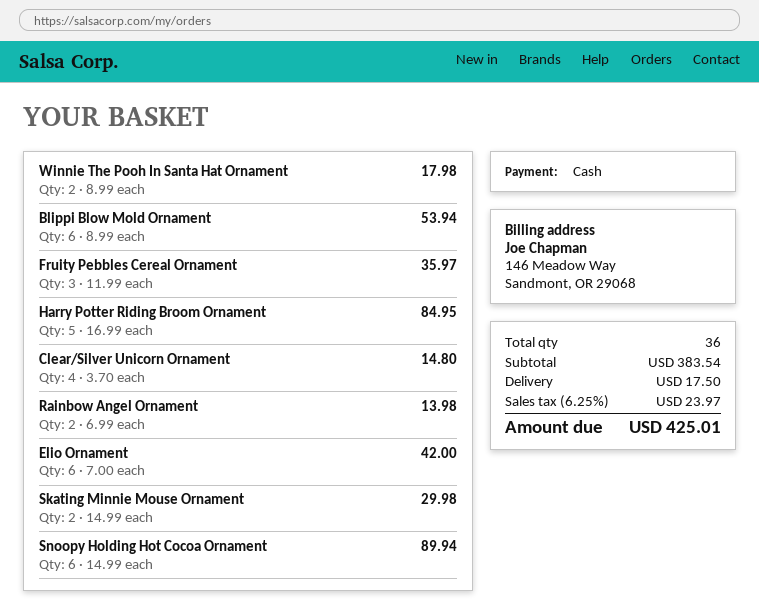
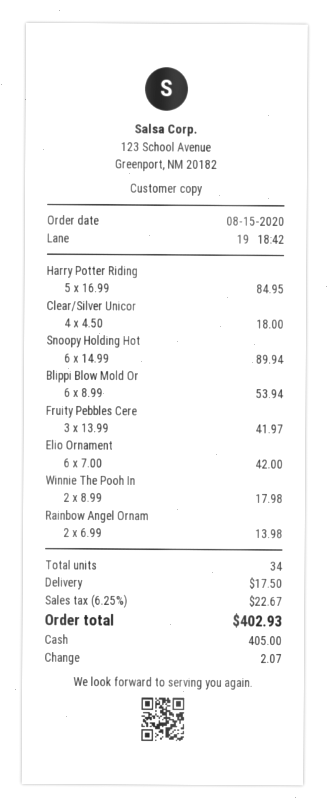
Fruity Pebbles Cereal Ornament: 3 x 11.99 = 35.97 -> 3 x 13.99 = 41.97
Clear/Silver Unicorn Ornament: 4 x 3.70 = 14.80 -> 4 x 4.50 = 18.00
Skating Minnie Mouse Ornament: 2 x 14.99 = 29.98 -> none
total quantity: 36 -> 34
tax: 6.25% = 23.97 -> 6.25% = 22.67
total: 425.01 -> 402.93

